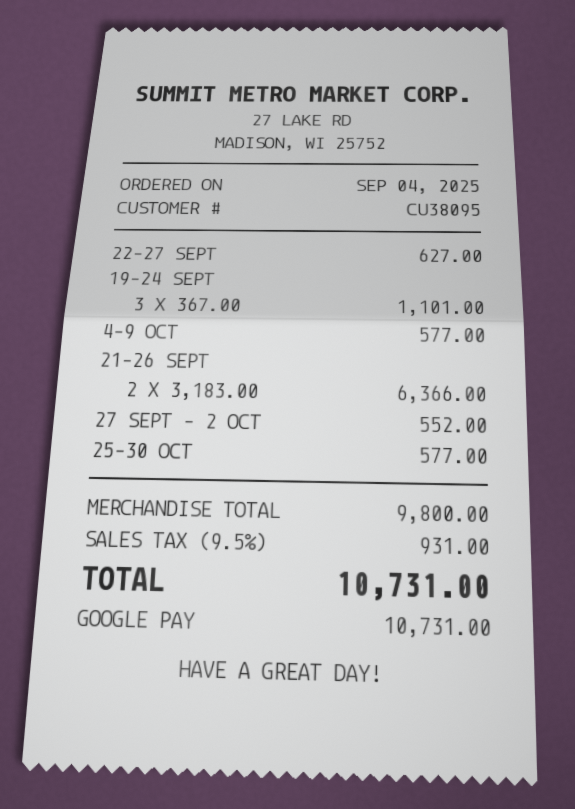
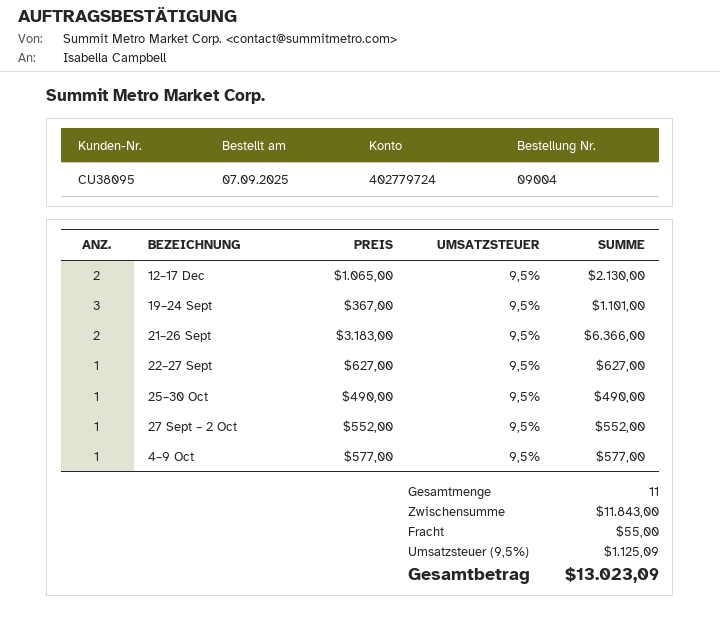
order date: 2025-09-04 -> 2025-09-07
25–30 OCT: 1 x 577.00 = 577.00 -> 1 x 490.00 = 490.00
12–17 Dec: none -> 2 x 1065.00 = 2130.00
subtotal: 9800.00 -> 11843.00
shipping: none -> 55.00
tax: 9.5% = 931.00 -> 9.5% = 1125.09
total: 10731.00 -> 13023.09

